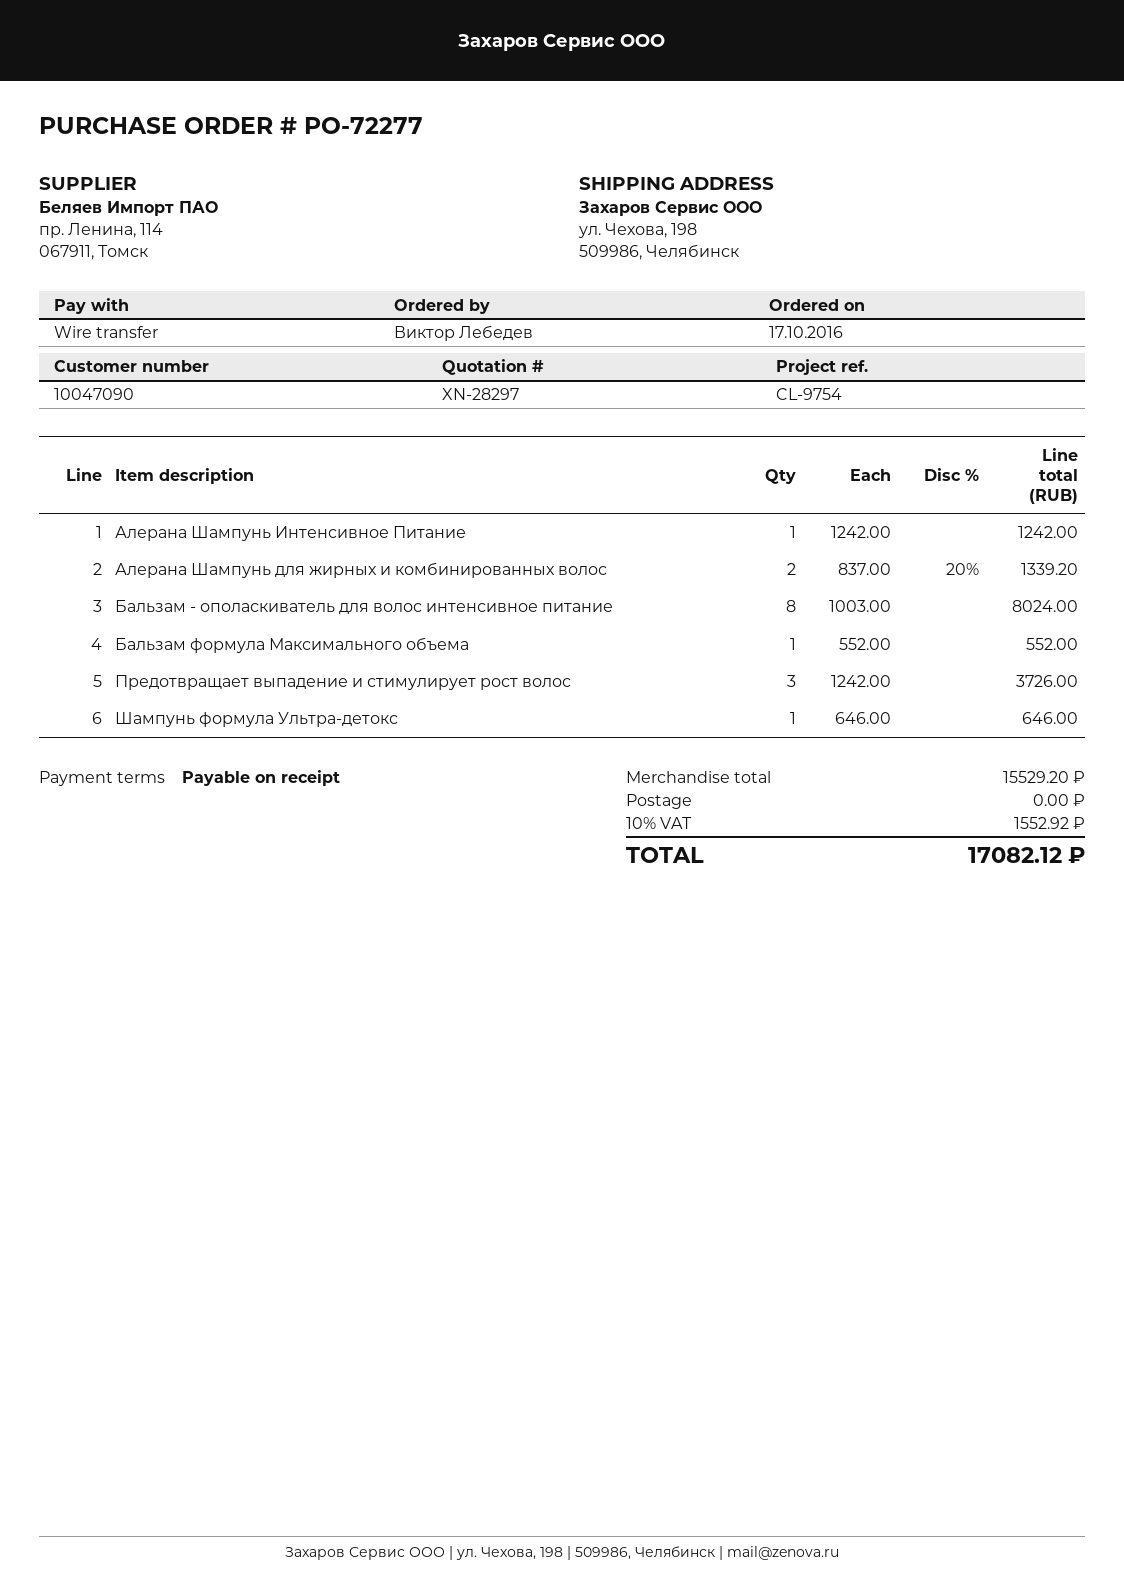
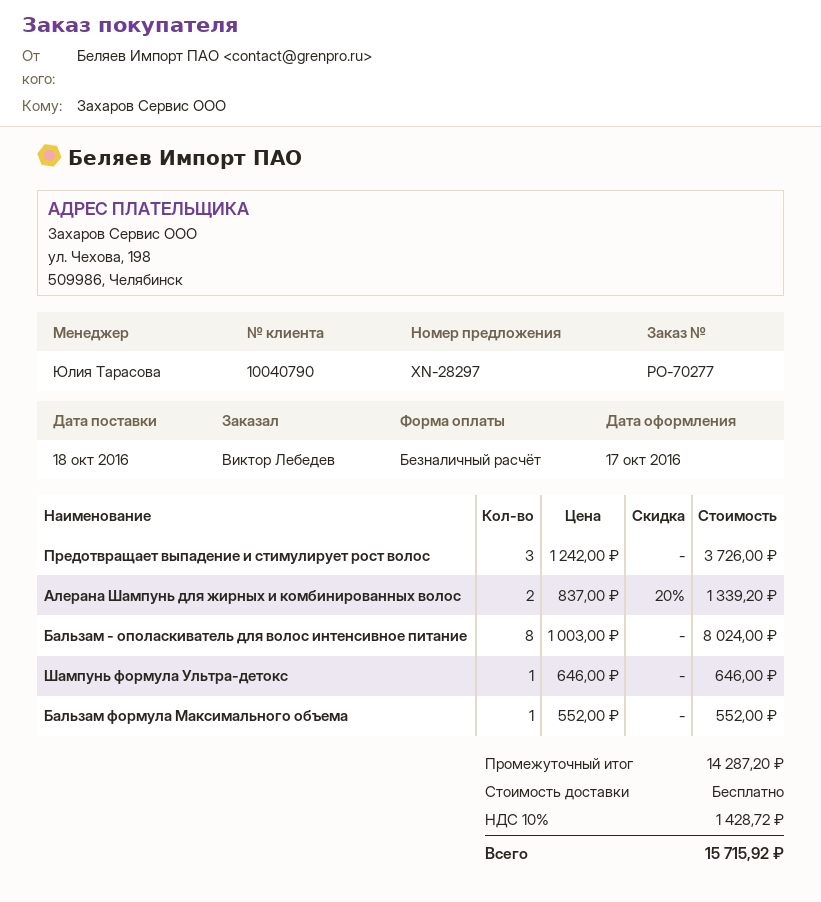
order number: PO-72277 -> PO-70277
customer number: 10047090 -> 10040790
Алерана Шампунь Интенсивное Питание: 1 x 1242.00 = 1242.00 -> none
subtotal: 15529.20 -> 14287.20
tax: 10% = 1552.92 -> 10% = 1428.72
total: 17082.12 -> 15715.92

